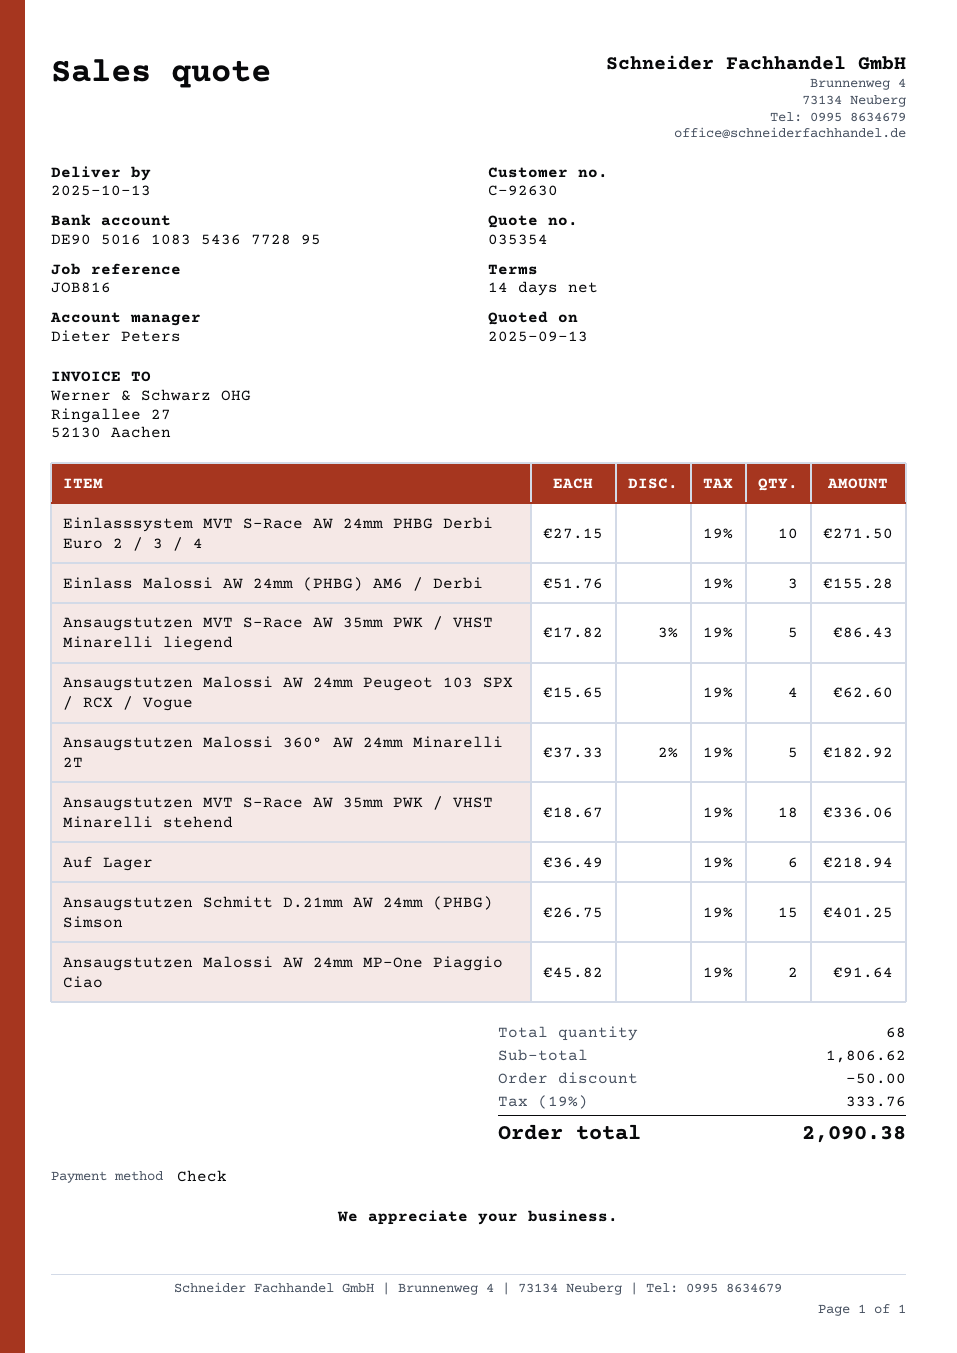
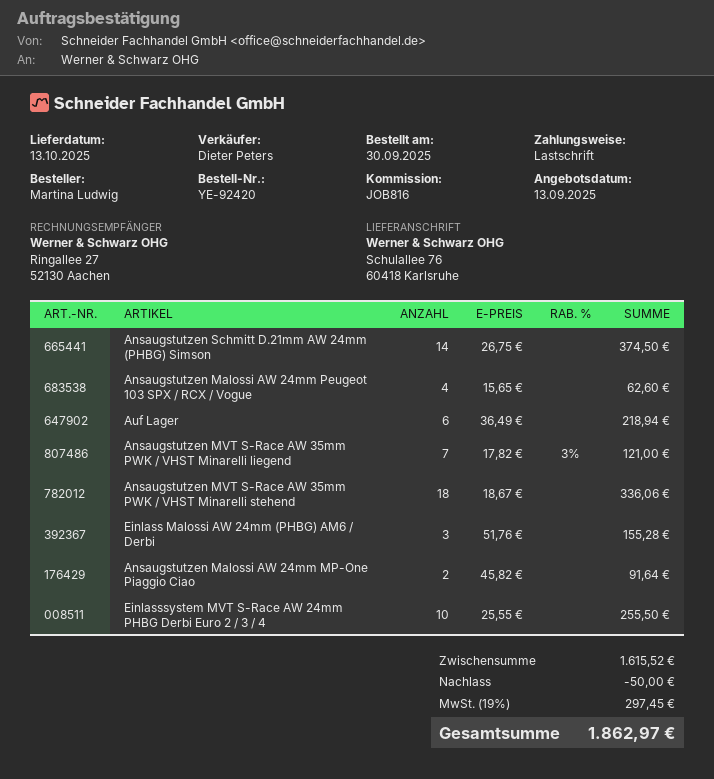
payment method: cheque -> direct debit
Einlasssystem MVT S-Race AW 24mm PHBG Derbi Euro 2 / 3 / 4: 10 x 27.15 = 271.50 -> 10 x 25.55 = 255.50
Ansaugstutzen MVT S-Race AW 35mm PWK / VHST Minarelli liegend: 5 x 17.82 - 3% = 86.43 -> 7 x 17.82 - 3% = 121.00
Ansaugstutzen Malossi 360° AW 24mm Minarelli 2T: 5 x 37.33 - 2% = 182.92 -> none
Ansaugstutzen Schmitt D.21mm AW 24mm (PHBG) Simson: 15 x 26.75 = 401.25 -> 14 x 26.75 = 374.50
subtotal: 1806.62 -> 1615.52
tax: 19% = 333.76 -> 19% = 297.45
total: 2090.38 -> 1862.97

